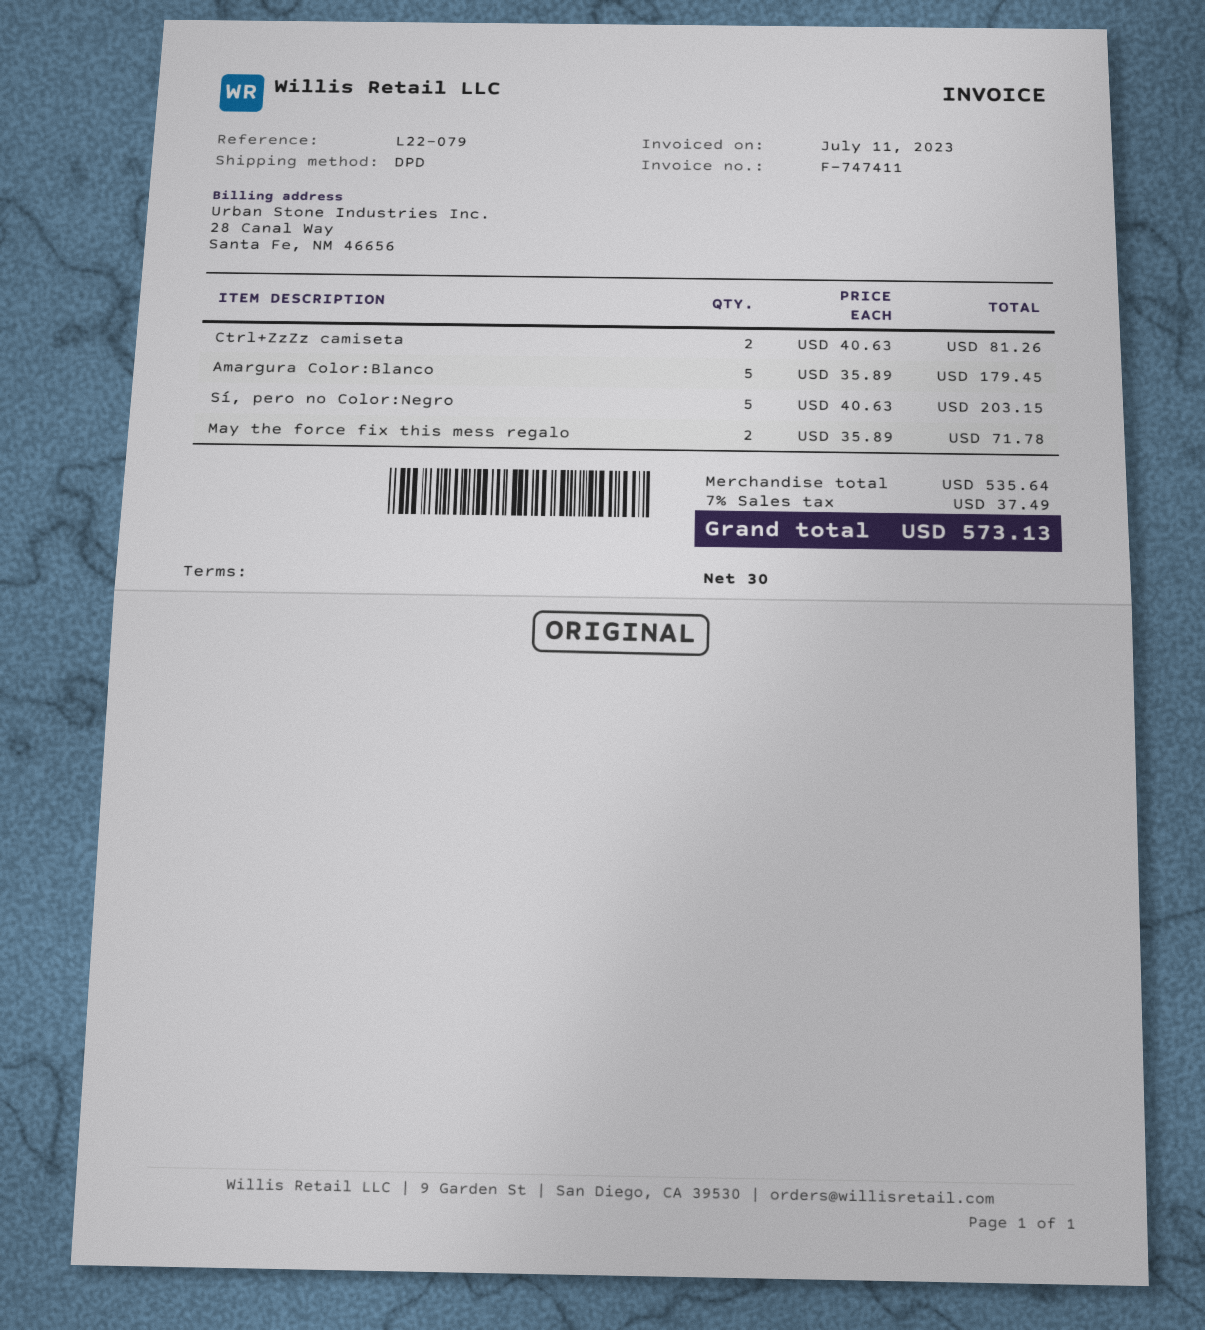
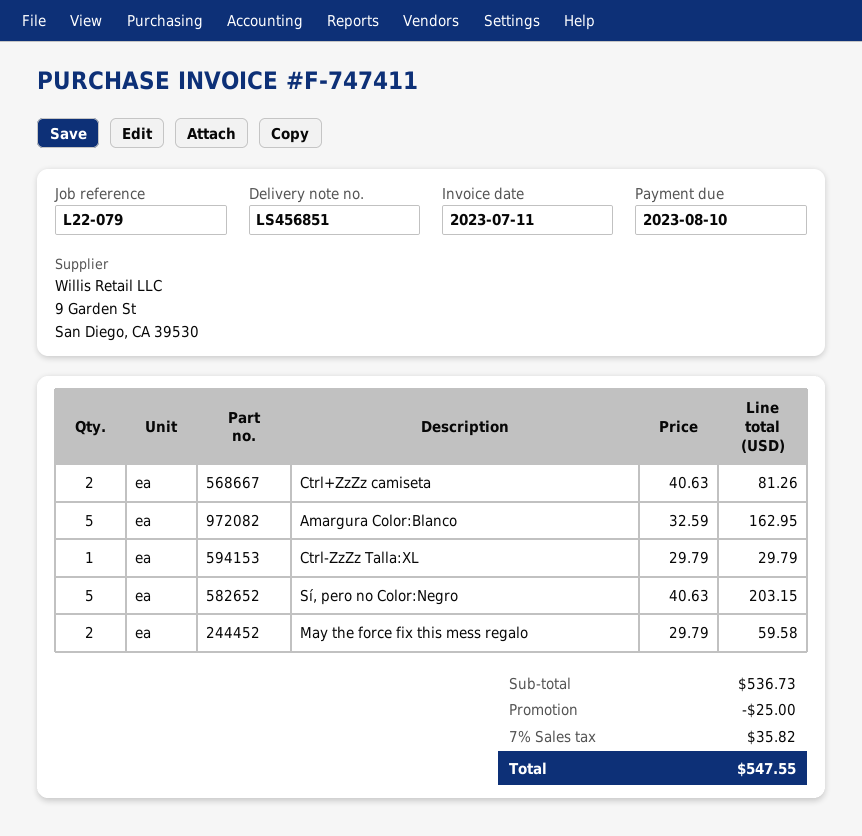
Amargura Color:Blanco: 5 x 35.89 = 179.45 -> 5 x 32.59 = 162.95
May the force fix this mess regalo: 2 x 35.89 = 71.78 -> 2 x 29.79 = 59.58
Ctrl-ZzZz Talla:XL: none -> 1 x 29.79 = 29.79
subtotal: 535.64 -> 536.73
discount: none -> 25.00
tax: 7% = 37.49 -> 7% = 35.82
total: 573.13 -> 547.55

